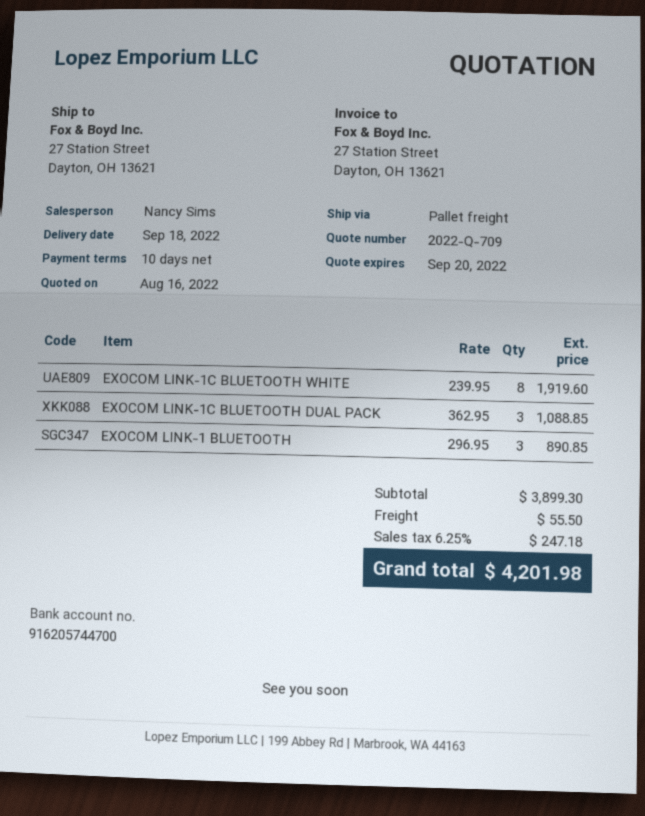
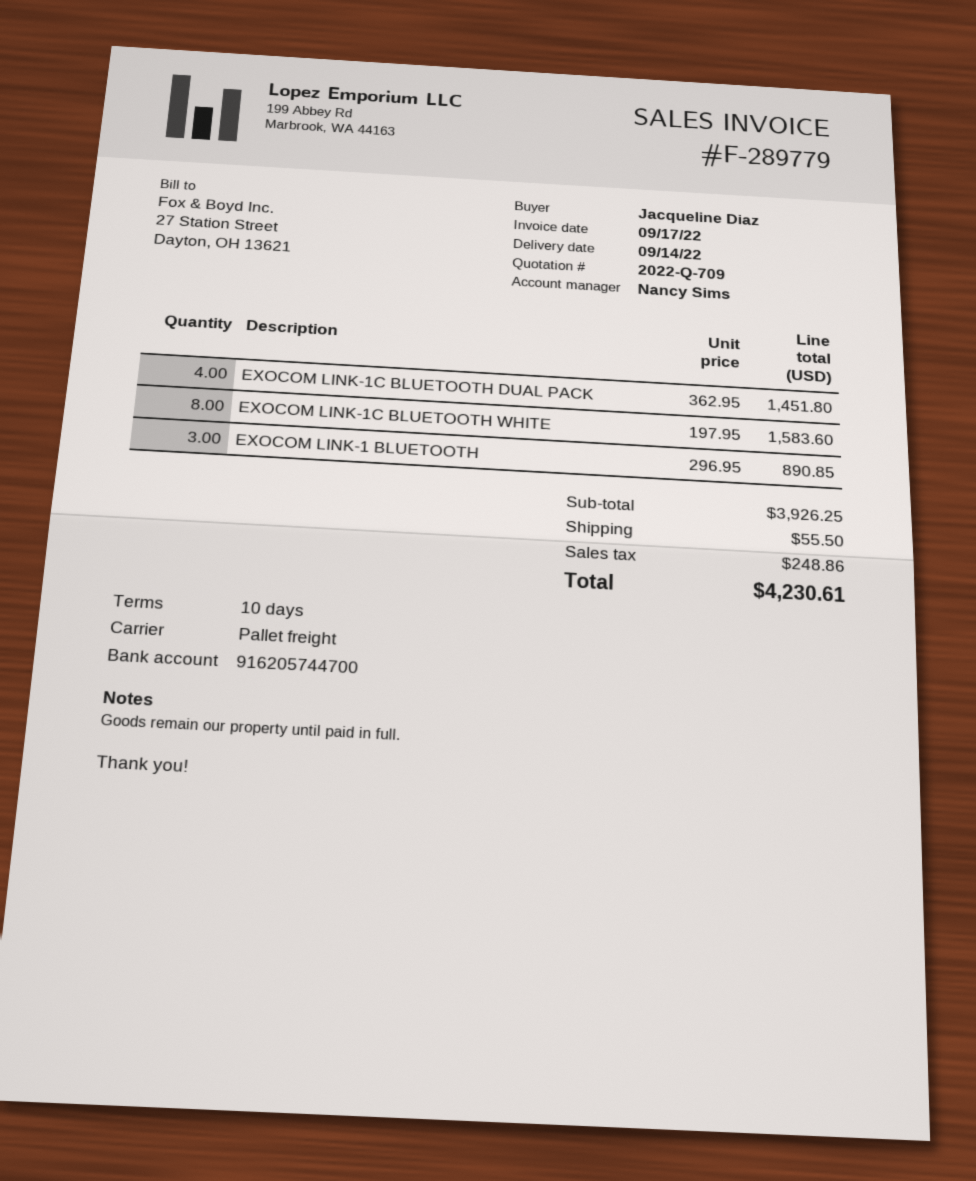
delivery date: 2022-09-18 -> 2022-09-14
EXOCOM LINK-1C BLUETOOTH WHITE: 8 x 239.95 = 1919.60 -> 8 x 197.95 = 1583.60
EXOCOM LINK-1C BLUETOOTH DUAL PACK: 3 x 362.95 = 1088.85 -> 4 x 362.95 = 1451.80
subtotal: 3899.30 -> 3926.25
tax: 247.18 -> 248.86
total: 4201.98 -> 4230.61

